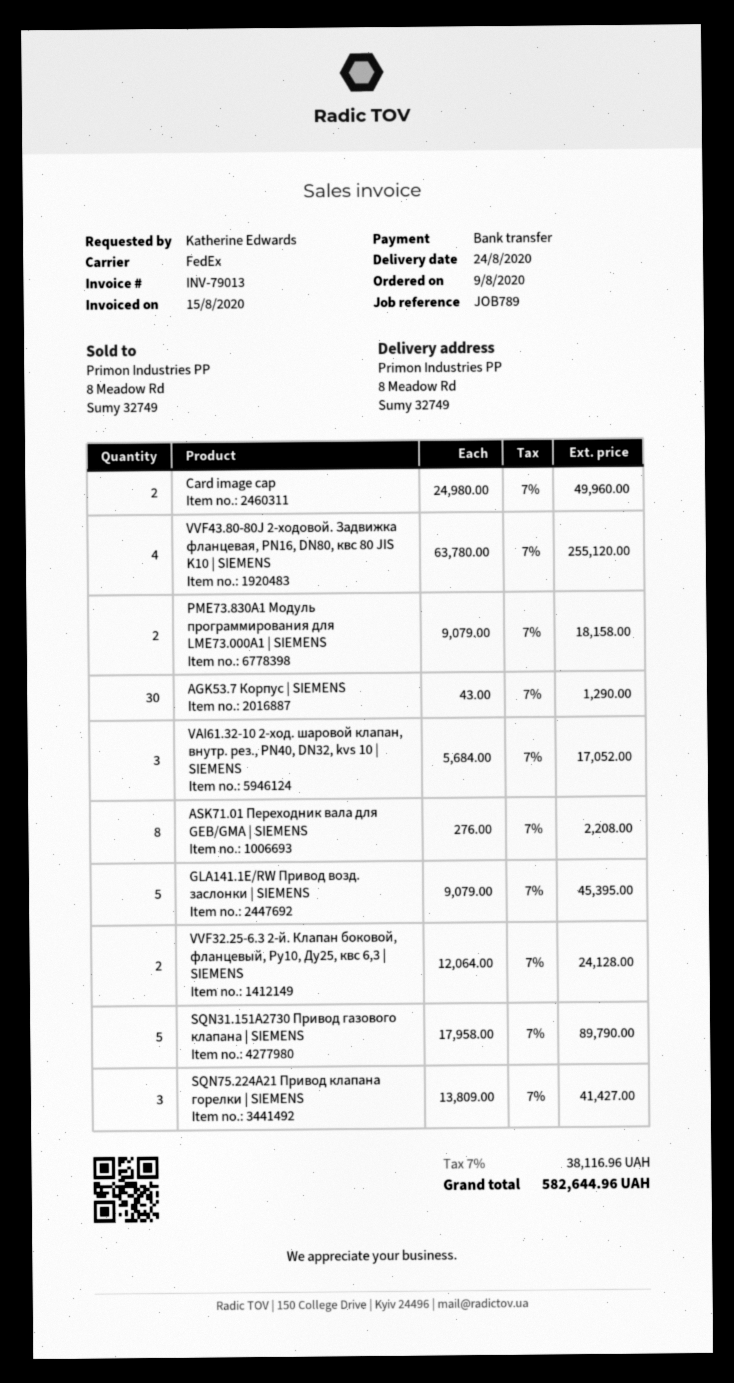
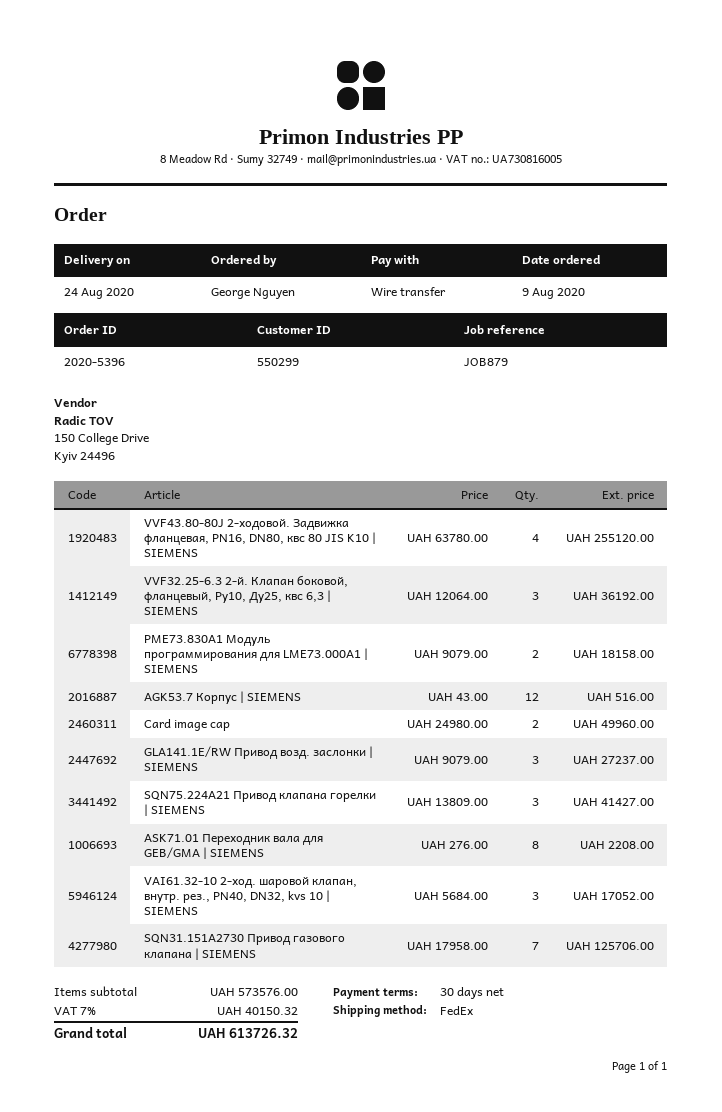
reference: JOB789 -> JOB879
ordered by: Katherine Edwards -> George Nguyen
AGK53.7 Корпус | SIEMENS: 30 x 43.00 = 1290.00 -> 12 x 43.00 = 516.00
GLA141.1E/RW Привод возд. заслонки | SIEMENS: 5 x 9079.00 = 45395.00 -> 3 x 9079.00 = 27237.00
VVF32.25-6.3 2-й. Клапан боковой, фланцевый, Ру10, Ду25, квс 6,3 | SIEMENS: 2 x 12064.00 = 24128.00 -> 3 x 12064.00 = 36192.00
SQN31.151A2730 Привод газового клапана | SIEMENS: 5 x 17958.00 = 89790.00 -> 7 x 17958.00 = 125706.00
tax: 7% = 38116.96 -> 7% = 40150.32
total: 582644.96 -> 613726.32

